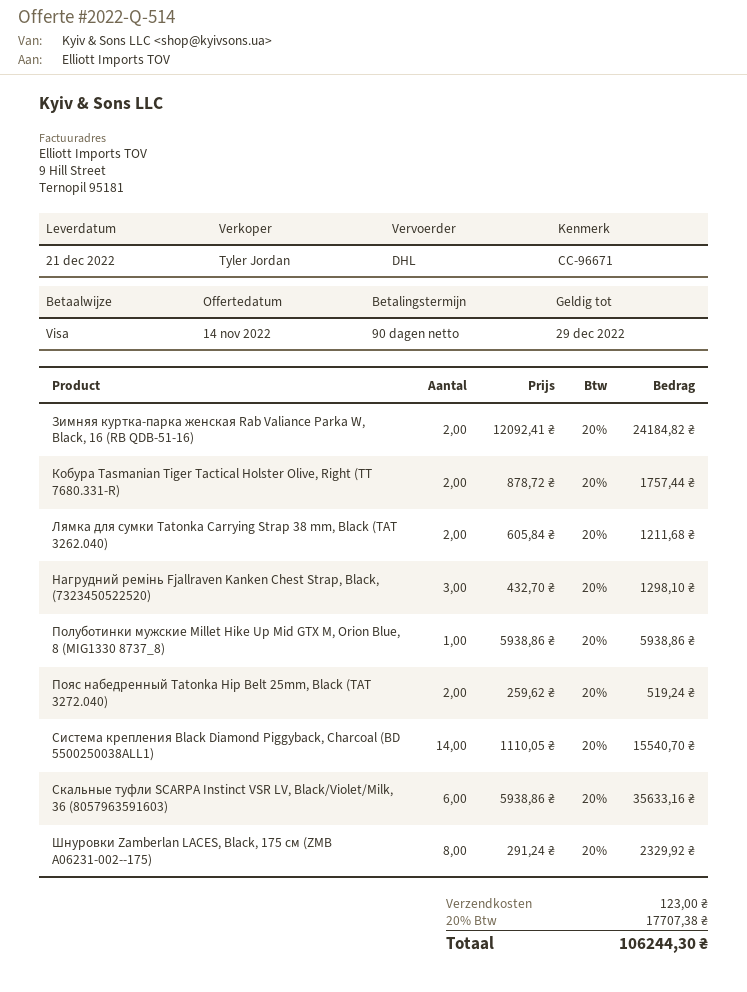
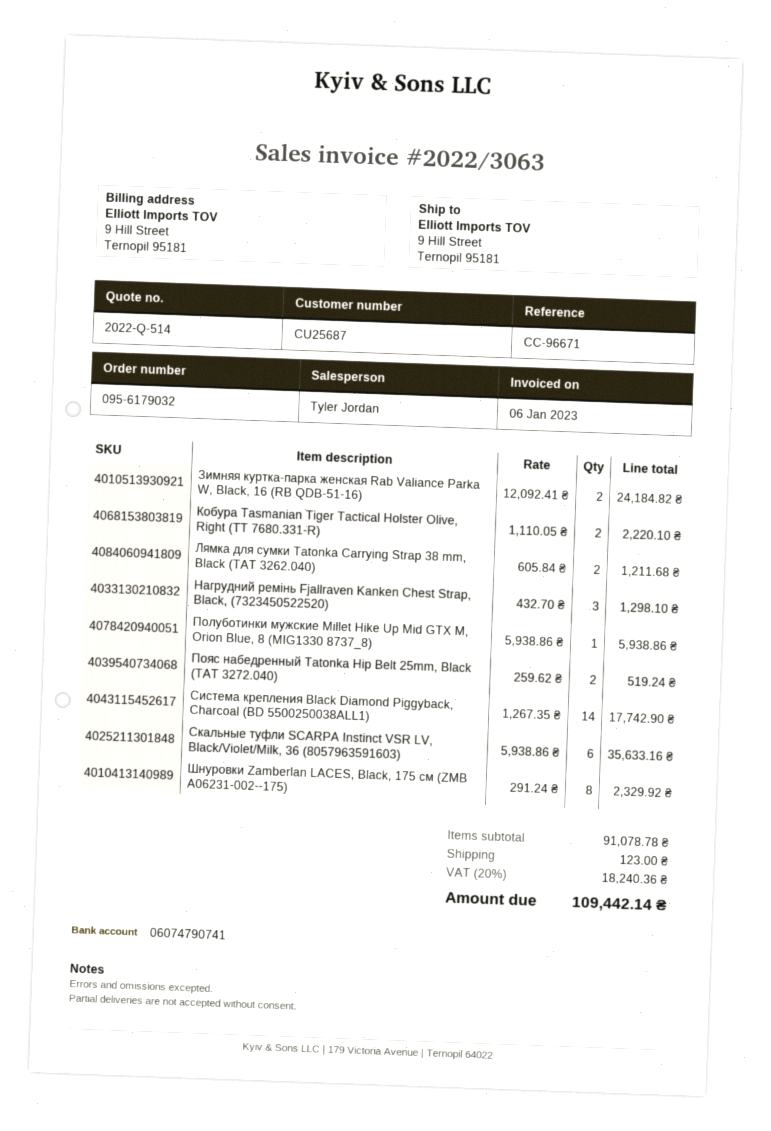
Кобура Tasmanian Tiger Tactical Holster Olive, Right (TT 7680.331-R): 2 x 878.72 = 1757.44 -> 2 x 1110.05 = 2220.10
Система крепления Black Diamond Piggyback, Charcoal (BD 5500250038ALL1): 14 x 1110.05 = 15540.70 -> 14 x 1267.35 = 17742.90
tax: 20% = 17707.38 -> 20% = 18240.36
total: 106244.30 -> 109442.14

